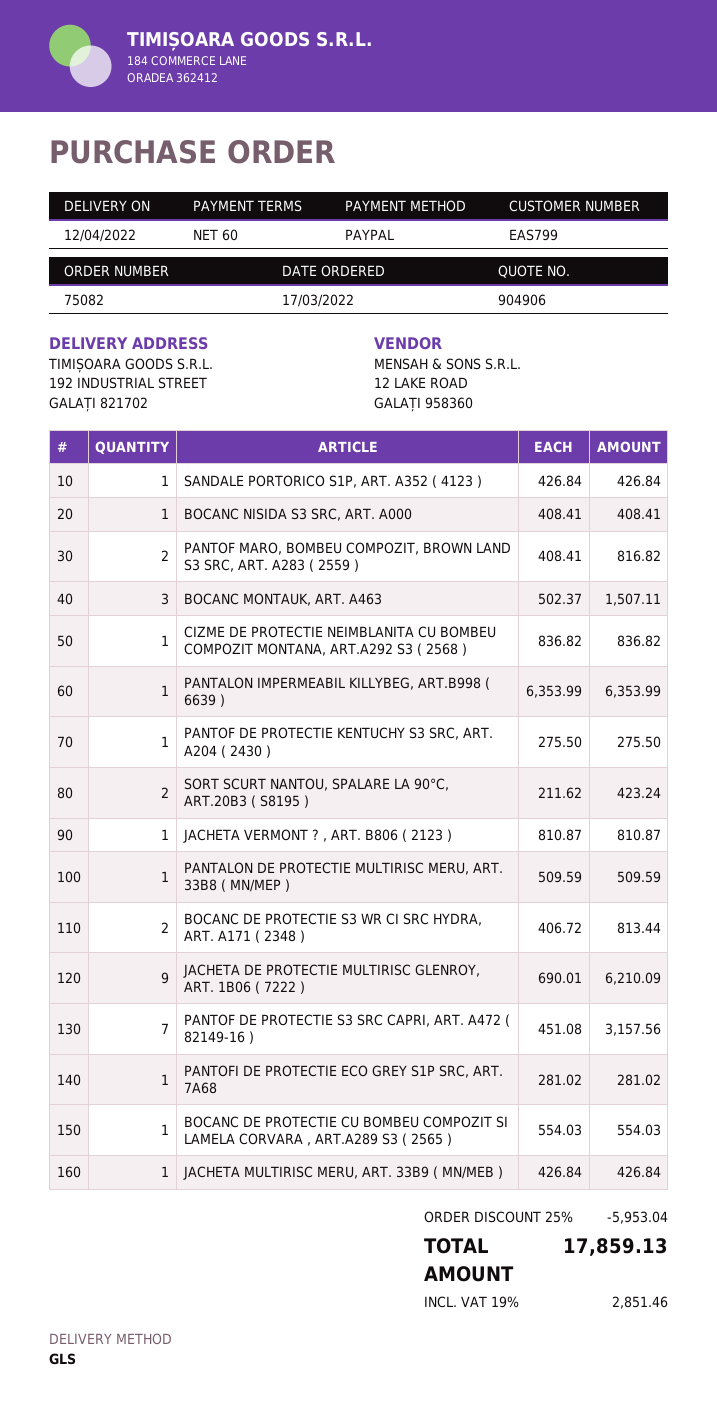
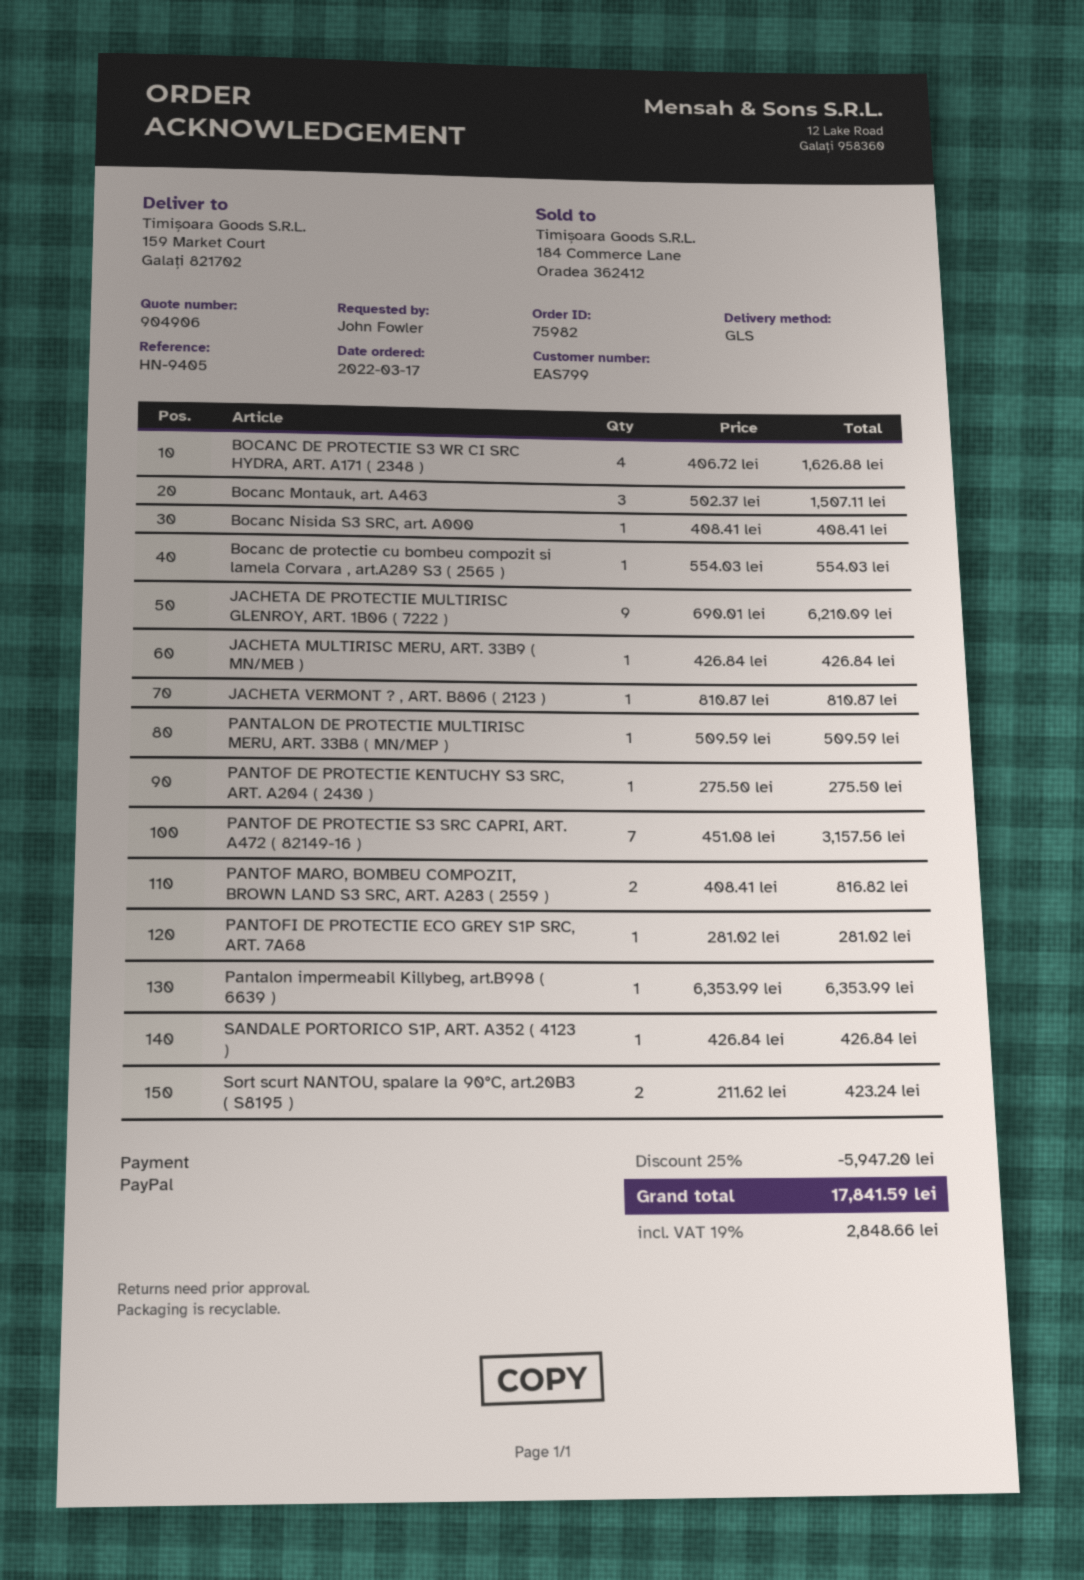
order number: 75082 -> 75982
ship to: 192 INDUSTRIAL STREET, GALAȚI 821702 -> 159 Market Court, Galați 821702
CIZME DE PROTECTIE NEIMBLANITA CU BOMBEU COMPOZIT MONTANA, ART.A292 S3 ( 2568 ): 1 x 836.82 = 836.82 -> none
BOCANC DE PROTECTIE S3 WR CI SRC HYDRA, ART. A171 ( 2348 ): 2 x 406.72 = 813.44 -> 4 x 406.72 = 1626.88
discount: 25% = 5953.04 -> 25% = 5947.20
tax: 19% = 2851.46 -> 19% = 2848.66
total: 17859.13 -> 17841.59

